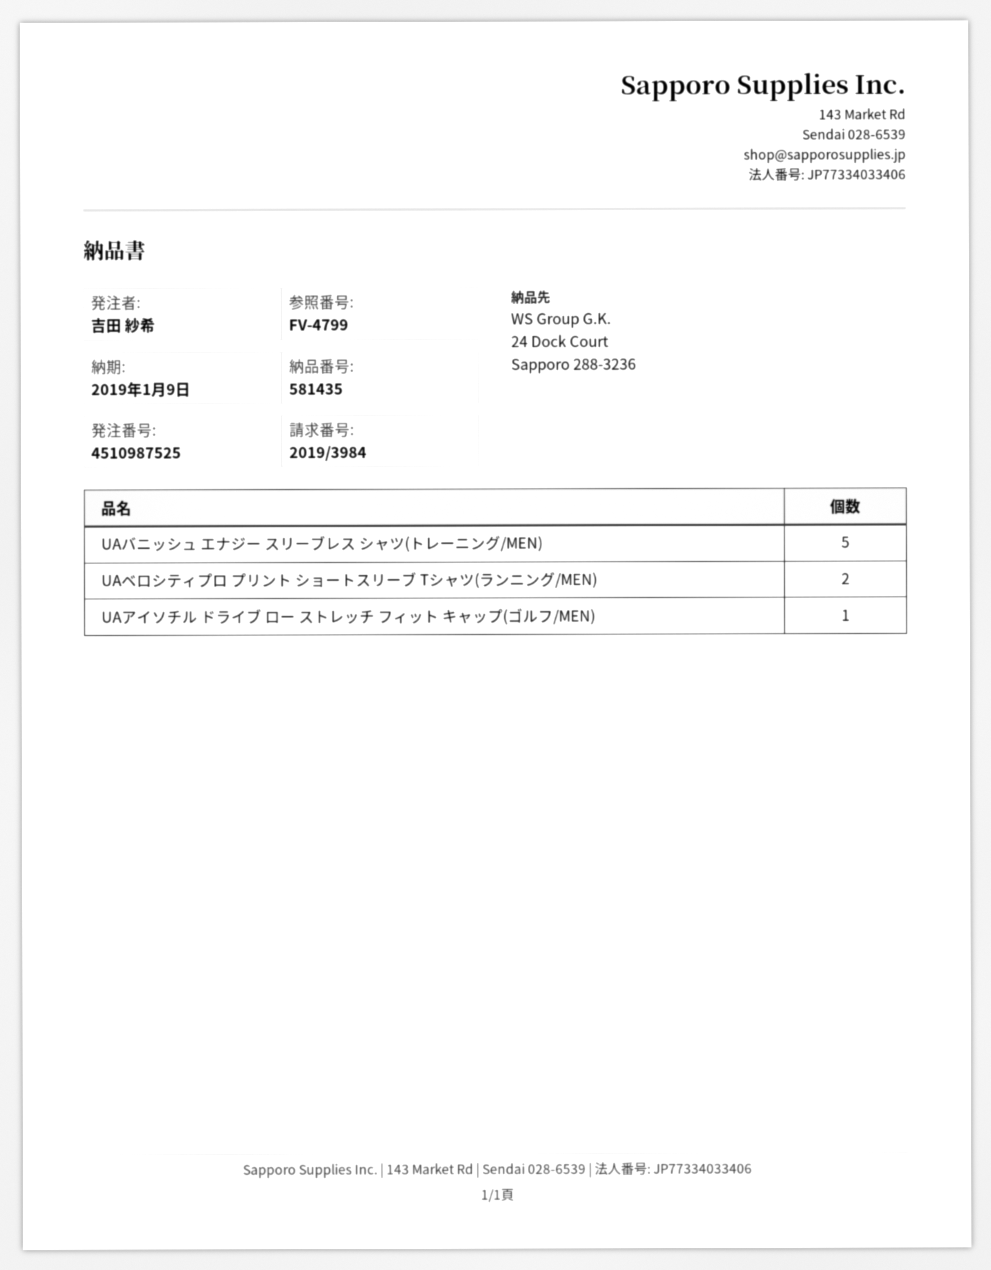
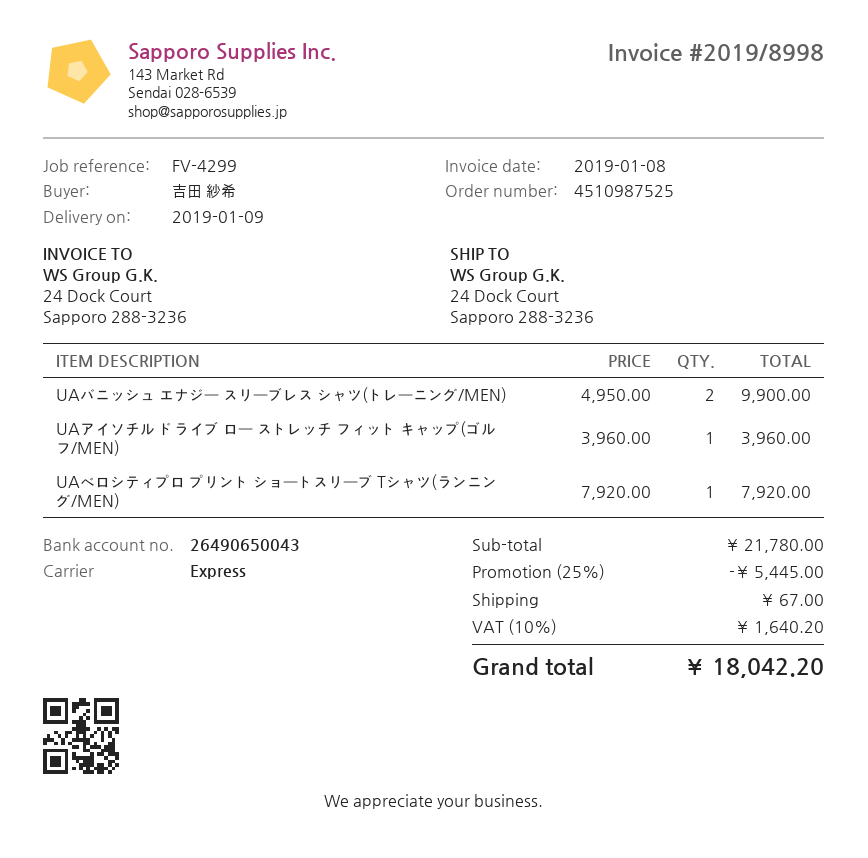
invoice number: 2019/3984 -> 2019/8998
reference: FV-4799 -> FV-4299
UAバニッシュ エナジー スリーブレス シャツ(トレーニング/MEN): 5 -> 2
UAベロシティプロ プリント ショートスリーブ Tシャツ(ランニング/MEN): 2 -> 1

